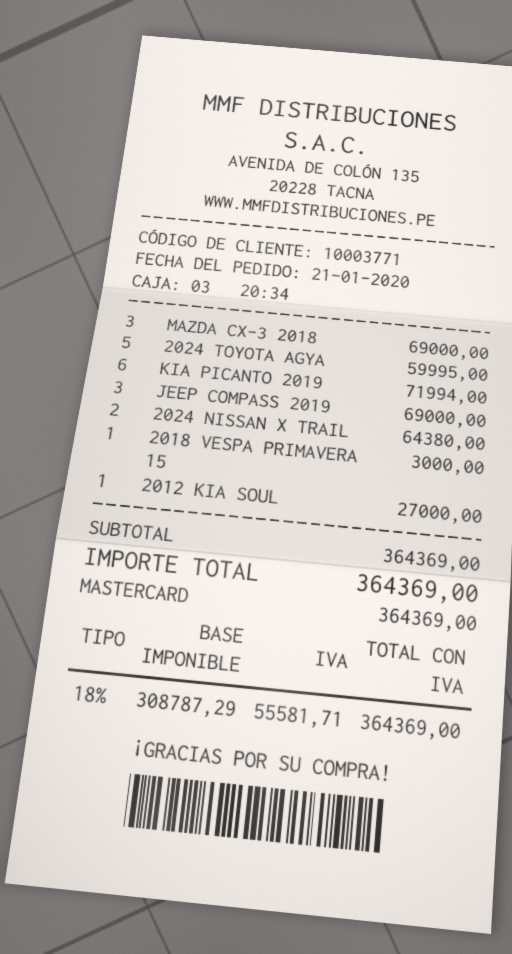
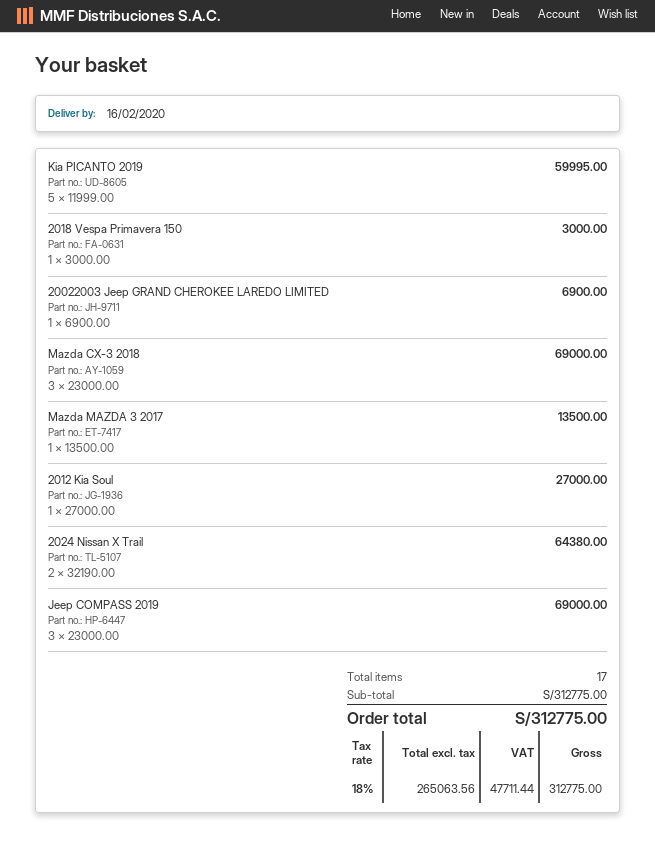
2024 TOYOTA AGYA: 5 for 59995.00 -> none
KIA PICANTO 2019: 6 for 71994.00 -> 5 for 59995.00
20022003 Jeep GRAND CHEROKEE LAREDO LIMITED: none -> 1 for 6900.00
Mazda MAZDA 3 2017: none -> 1 for 13500.00
subtotal: 364369.00 -> 312775.00
net: 308787.29 -> 265063.56
tax: 18% = 55581.71 -> 18% = 47711.44
total: 364369.00 -> 312775.00

